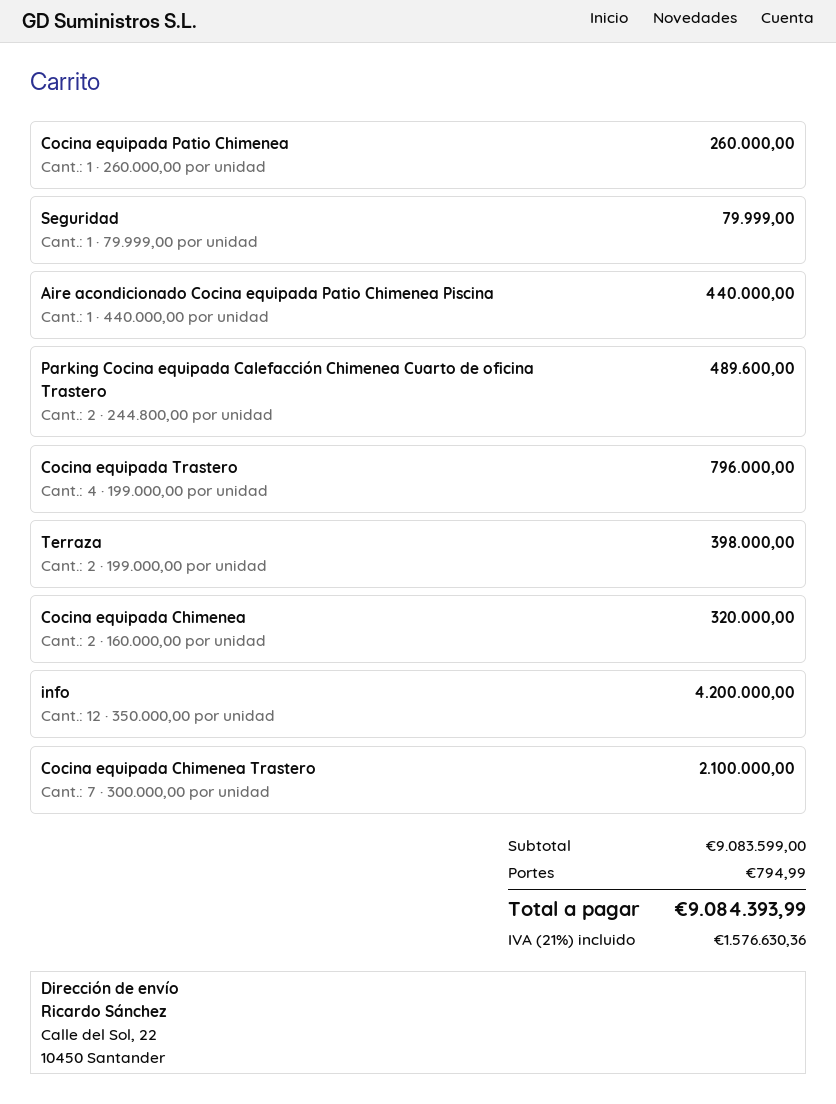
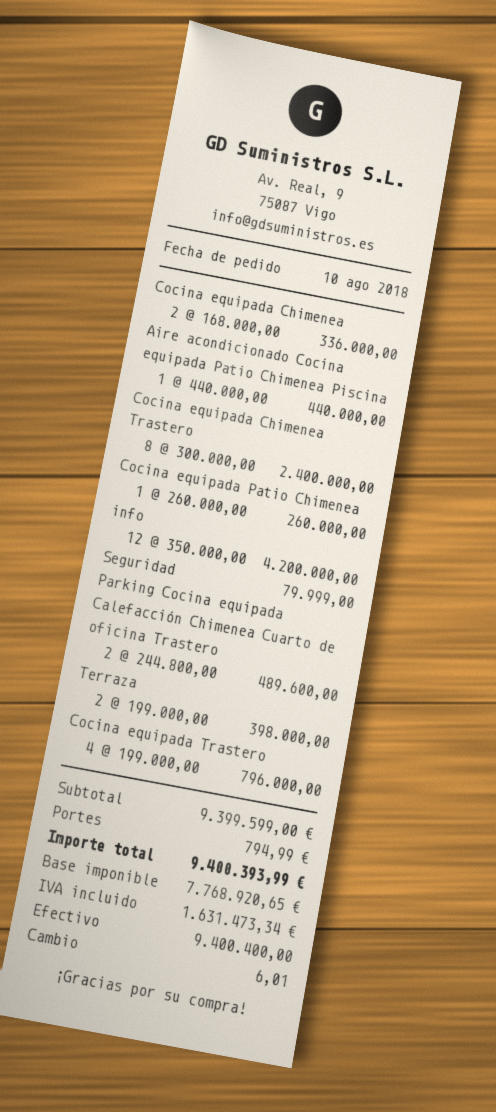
Cocina equipada Chimenea: 2 x 160000.00 = 320000.00 -> 2 x 168000.00 = 336000.00
Cocina equipada Chimenea Trastero: 7 x 300000.00 = 2100000.00 -> 8 x 300000.00 = 2400000.00
subtotal: 9083599.00 -> 9399599.00
tax: 1576630.36 -> 1631473.34
total: 9084393.99 -> 9400393.99

